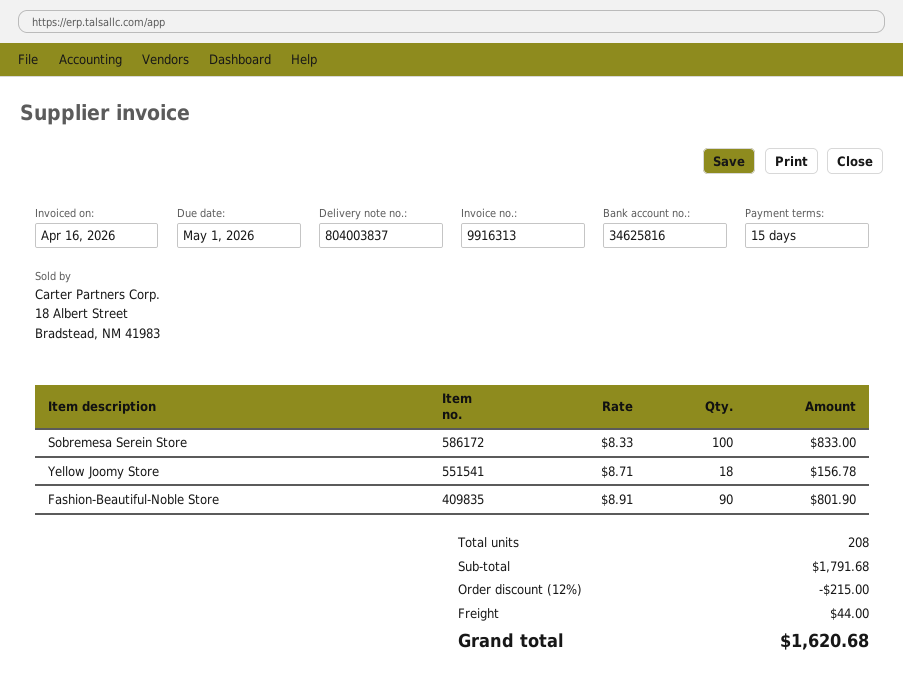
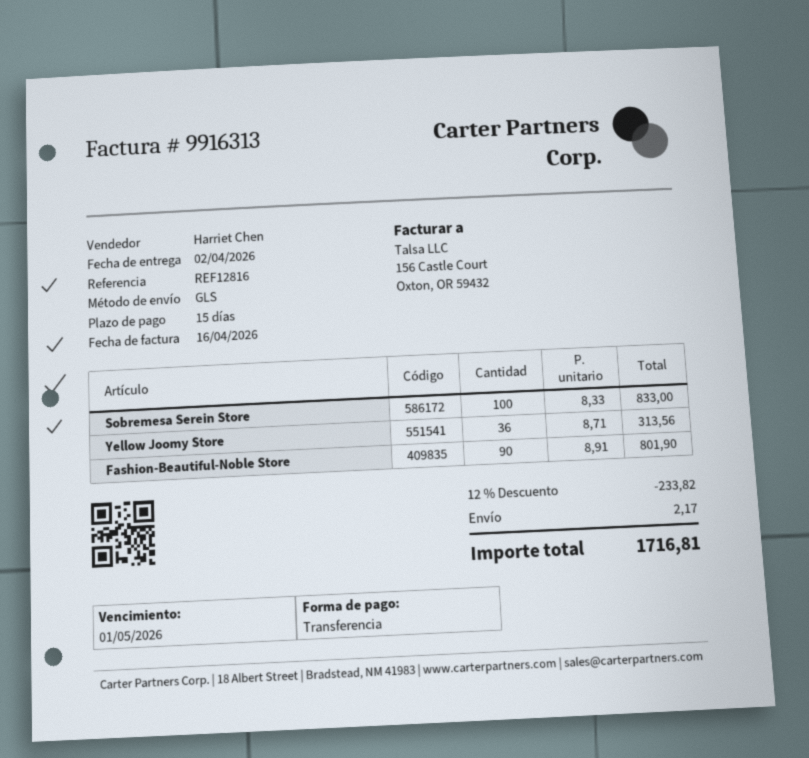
Yellow Joomy Store: 18 x 8.71 = 156.78 -> 36 x 8.71 = 313.56
discount: 12% = 215.00 -> 12% = 233.82
shipping: 44.00 -> 2.17
total: 1620.68 -> 1716.81

